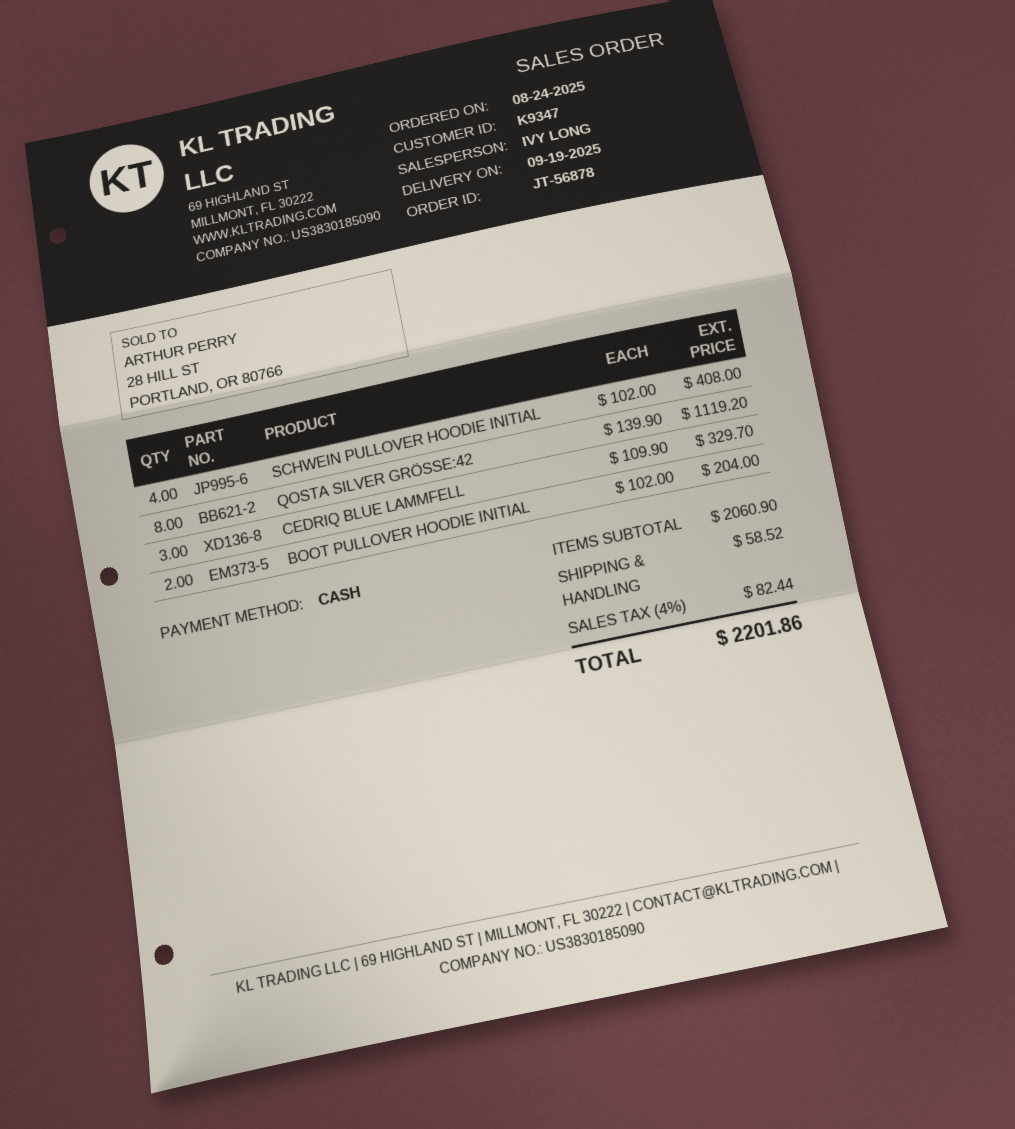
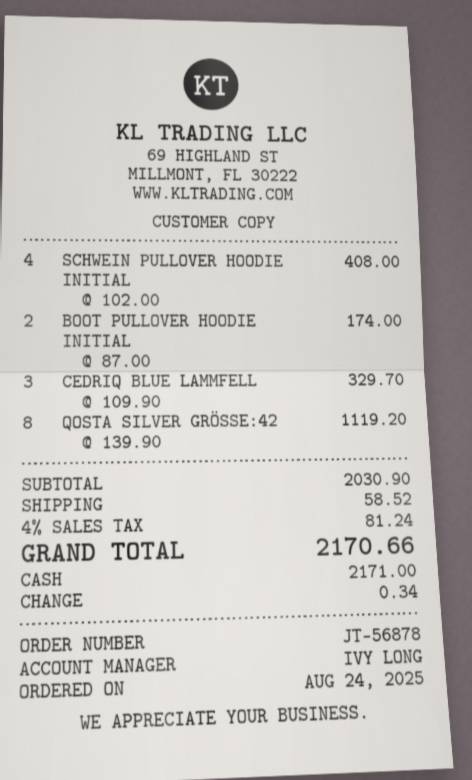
BOOT PULLOVER HOODIE INITIAL: 2 x 102.00 = 204.00 -> 2 x 87.00 = 174.00
subtotal: 2060.90 -> 2030.90
tax: 4% = 82.44 -> 4% = 81.24
total: 2201.86 -> 2170.66

